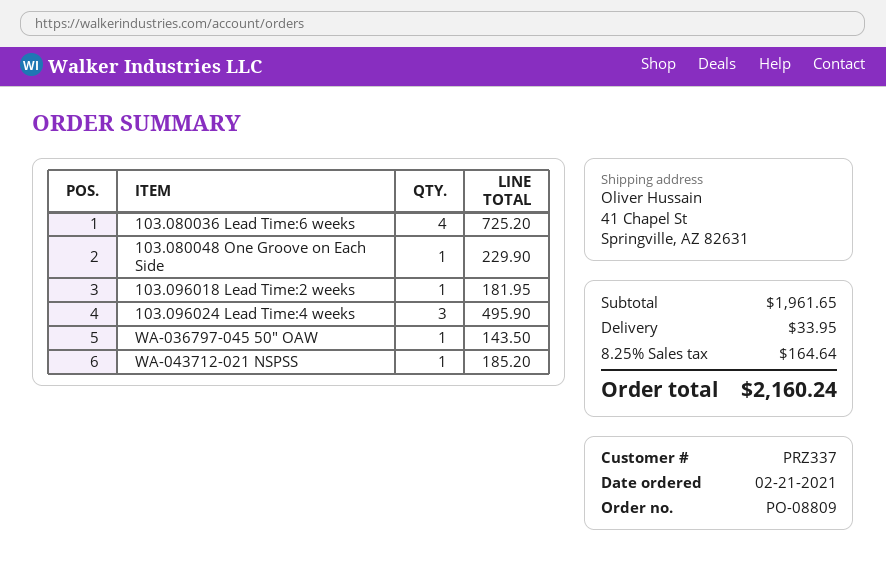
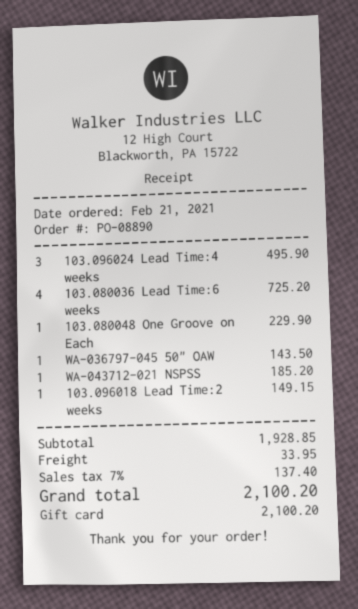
order number: PO-08809 -> PO-08890
103.096018 Lead Time:2 weeks: 1 for 181.95 -> 1 for 149.15
subtotal: 1961.65 -> 1928.85
tax: 8.25% = 164.64 -> 7% = 137.40
total: 2160.24 -> 2100.20

